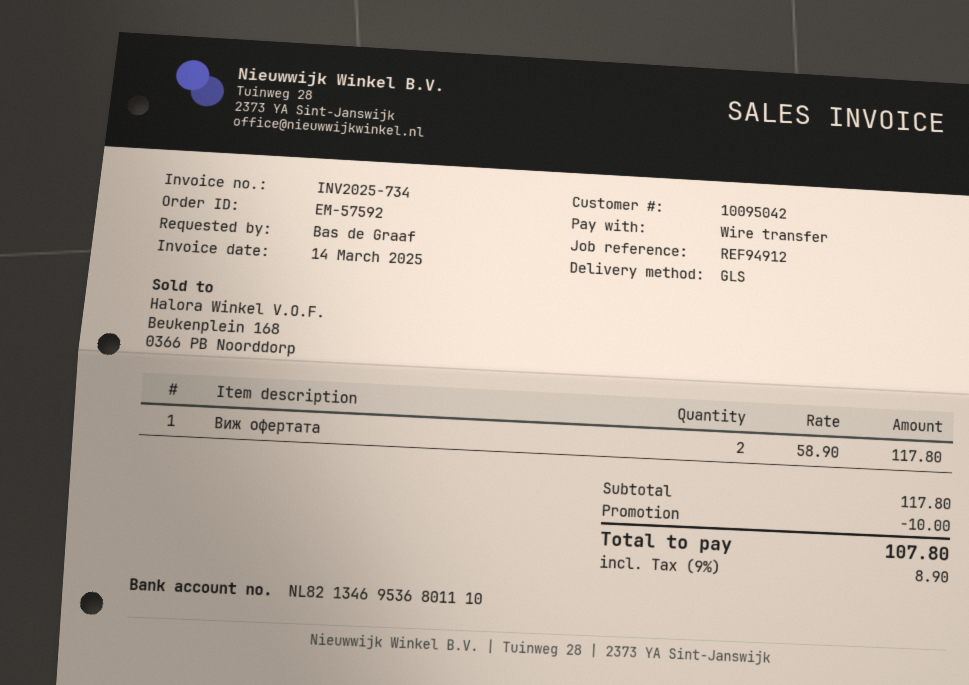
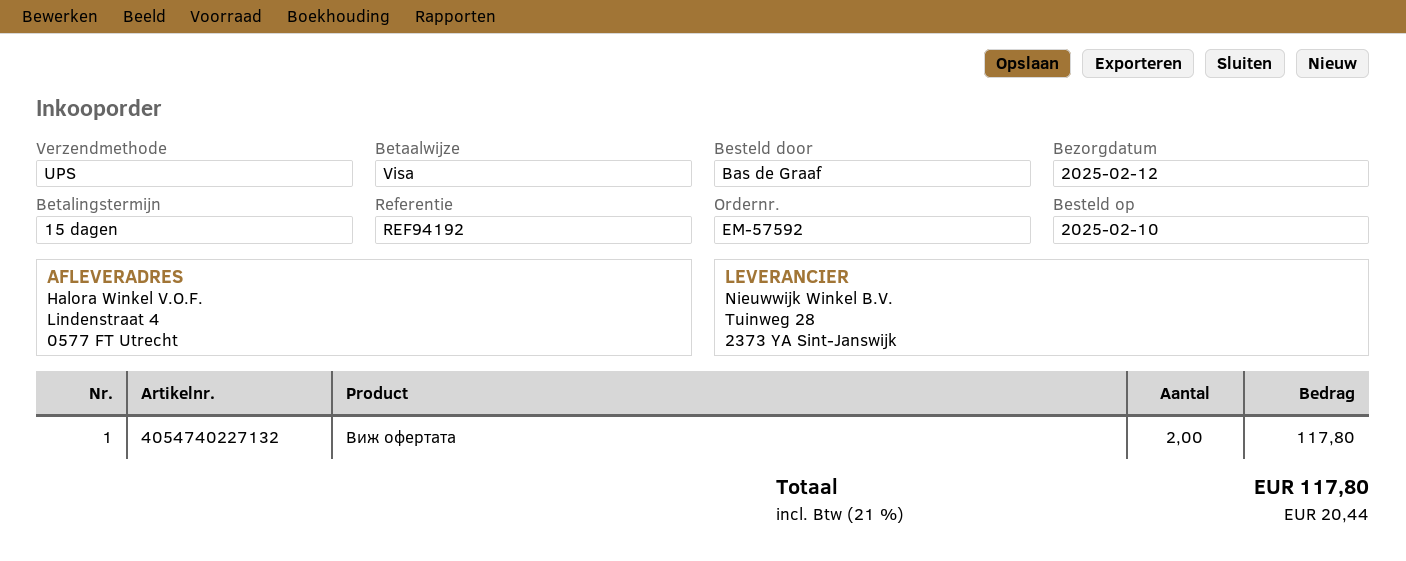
reference: REF94912 -> REF94192
payment method: bank transfer -> Visa
shipping method: GLS -> UPS
discount: 10.00 -> none
tax: 9% = 8.90 -> 21% = 20.44
total: 107.80 -> 117.80

